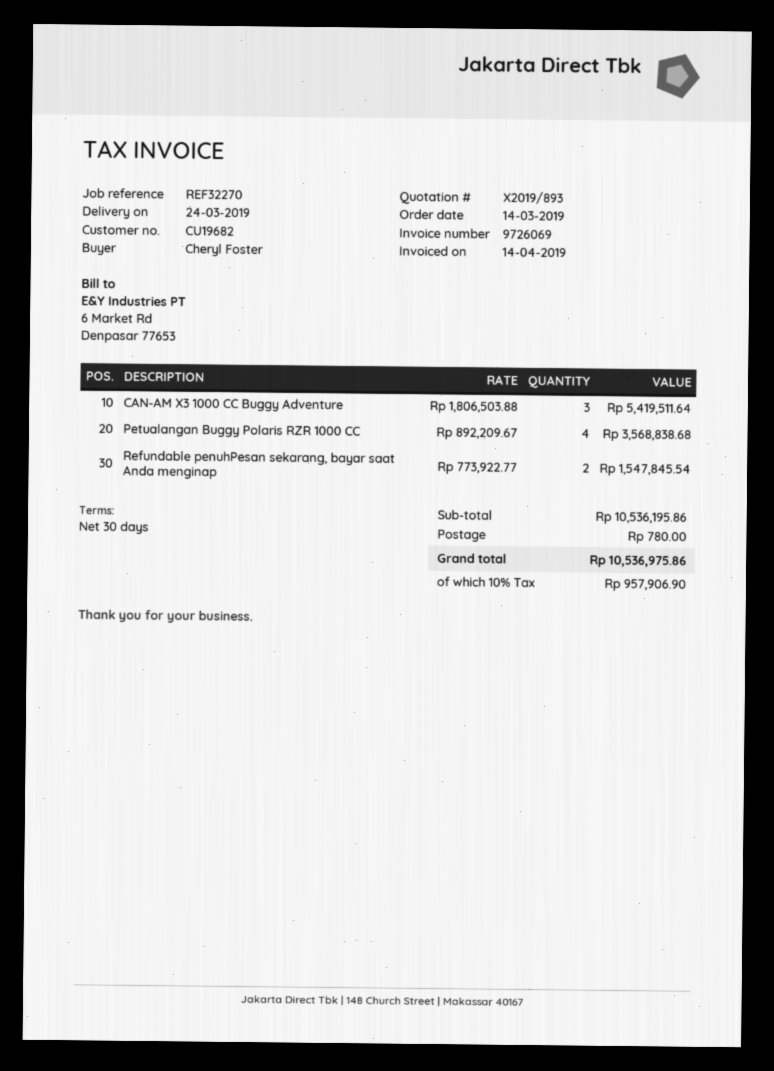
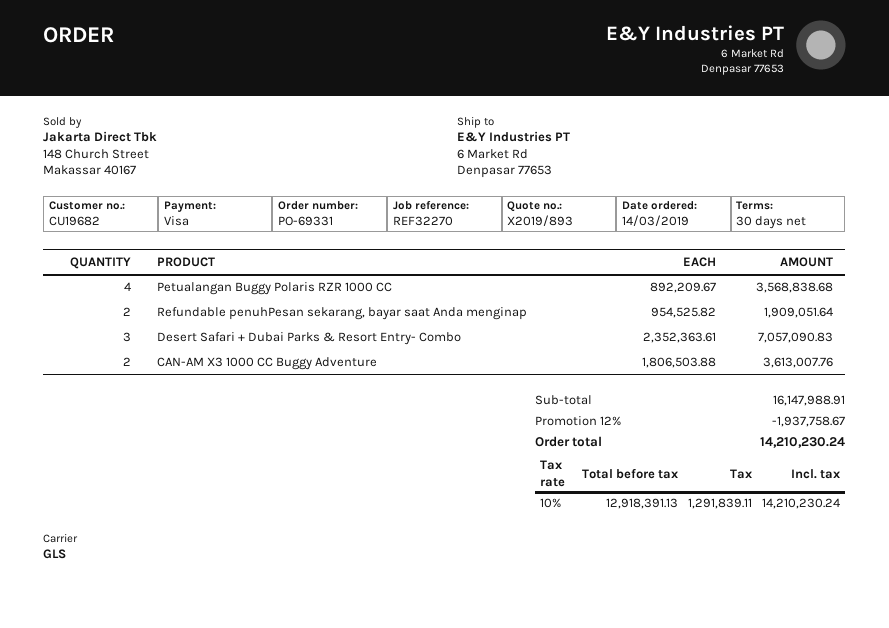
CAN-AM X3 1000 CC Buggy Adventure: 3 x 1806503.88 = 5419511.64 -> 2 x 1806503.88 = 3613007.76
Refundable penuhPesan sekarang, bayar saat Anda menginap: 2 x 773922.77 = 1547845.54 -> 2 x 954525.82 = 1909051.64
Desert Safari + Dubai Parks & Resort Entry- Combo: none -> 3 x 2352363.61 = 7057090.83
subtotal: 10536195.86 -> 16147988.91
discount: none -> 12% = 1937758.67
shipping: 780.00 -> none
tax: 10% = 957906.90 -> 10% = 1291839.11
total: 10536975.86 -> 14210230.24

